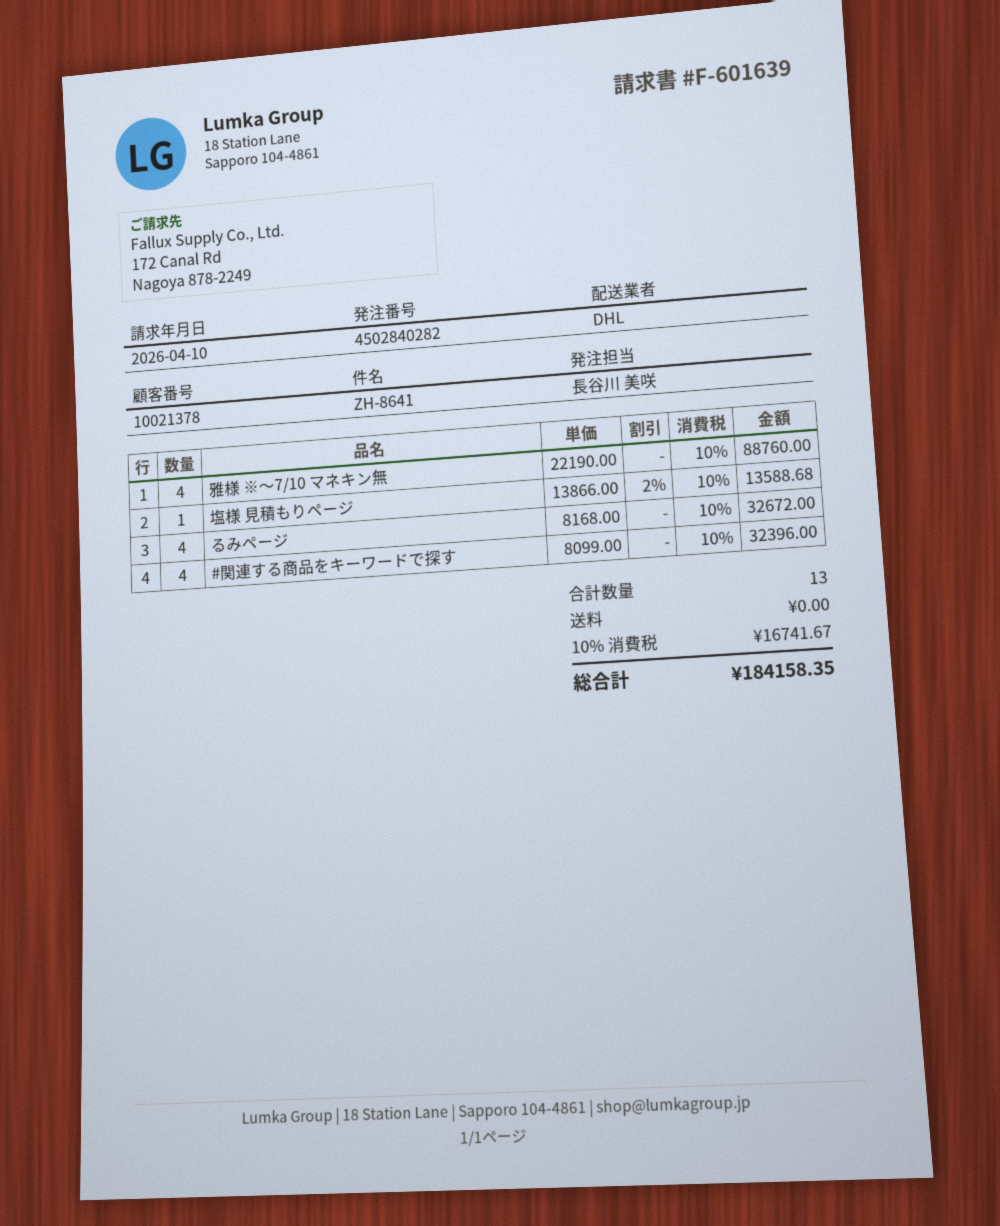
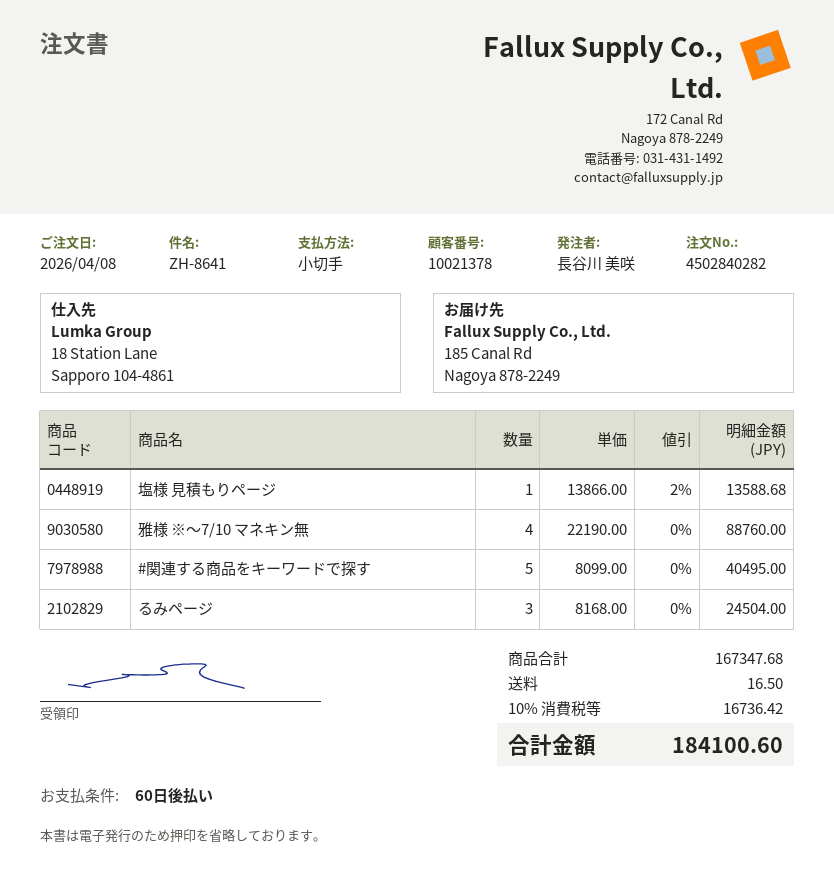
るみページ: 4 x 8168.00 = 32672.00 -> 3 x 8168.00 = 24504.00
#関連する商品をキーワードで探す: 4 x 8099.00 = 32396.00 -> 5 x 8099.00 = 40495.00
shipping: 0.00 -> 16.50
tax: 10% = 16741.67 -> 10% = 16736.42
total: 184158.35 -> 184100.60

